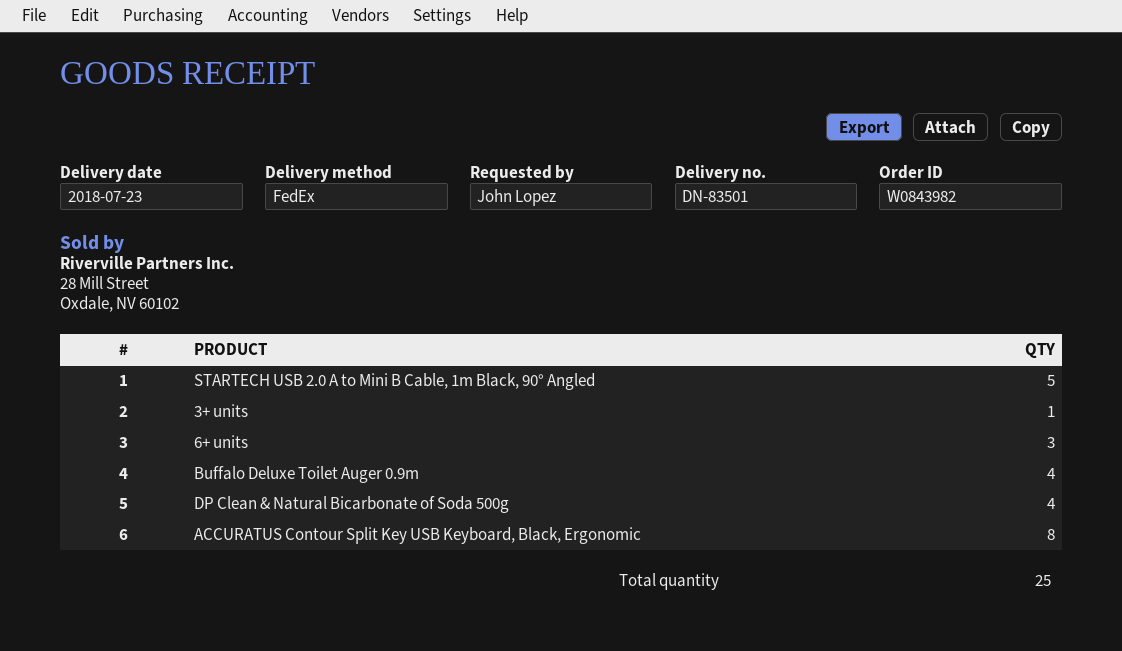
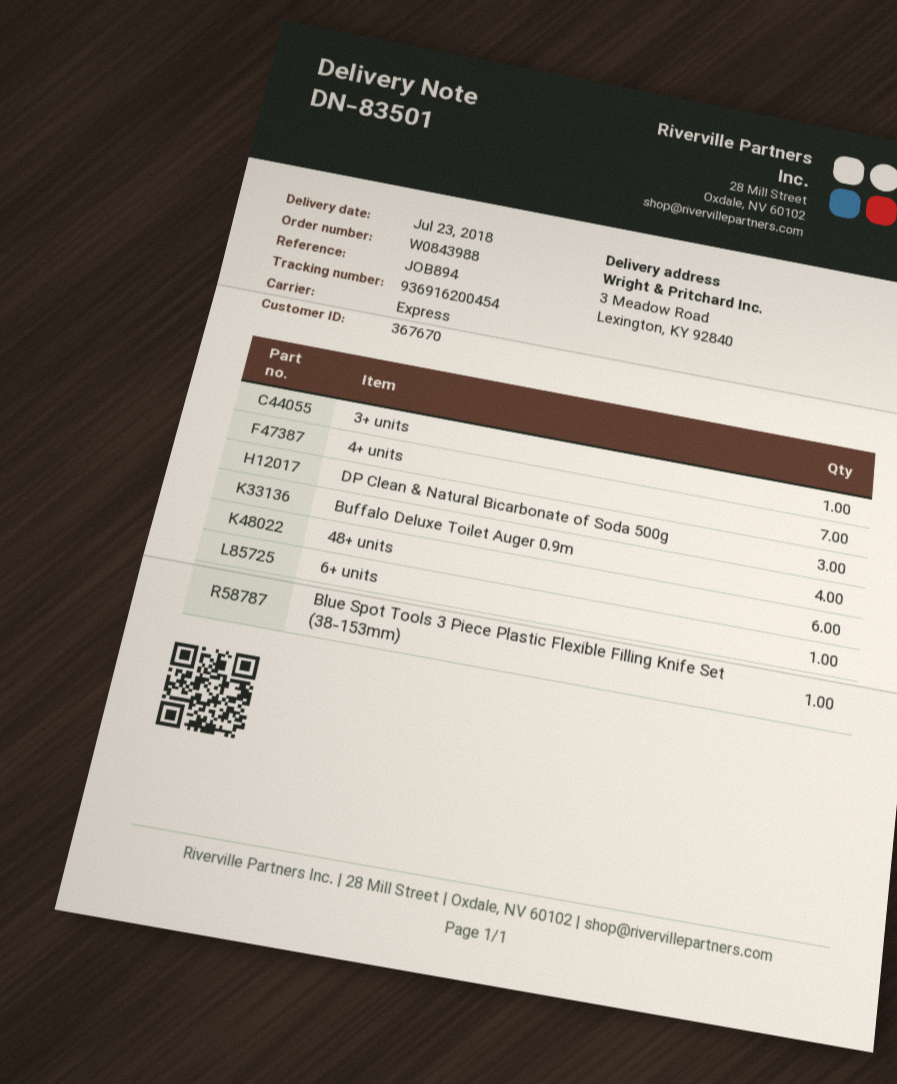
order number: W0843982 -> W0843988
shipping method: FedEx -> express
STARTECH USB 2.0 A to Mini B Cable, 1m Black, 90° Angled: 5 -> none
6+ units: 3 -> 1
DP Clean & Natural Bicarbonate of Soda 500g: 4 -> 3
ACCURATUS Contour Split Key USB Keyboard, Black, Ergonomic: 8 -> none
4+ units: none -> 7
48+ units: none -> 6
Blue Spot Tools 3 Piece Plastic Flexible Filling Knife Set (38-153mm): none -> 1

